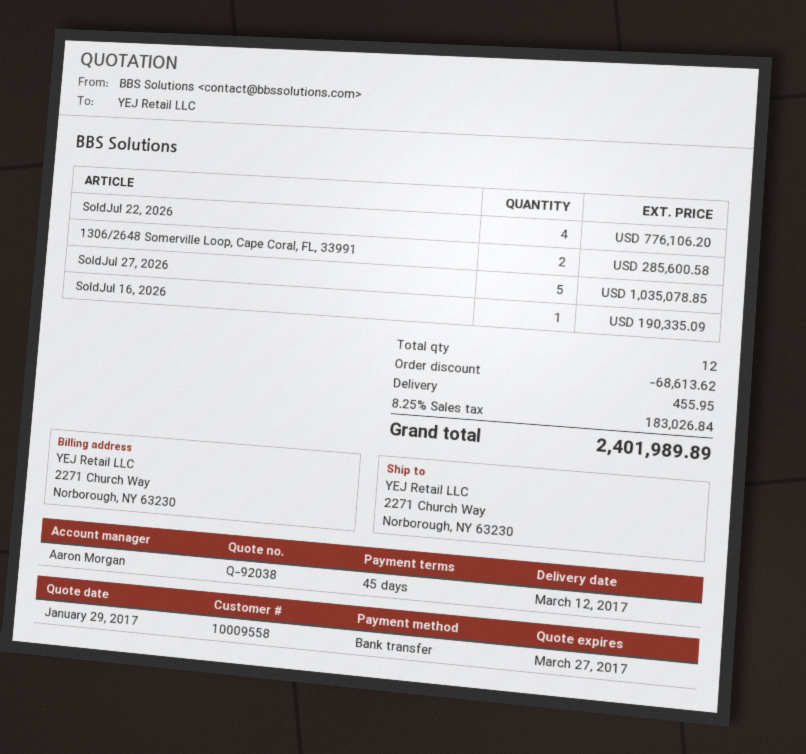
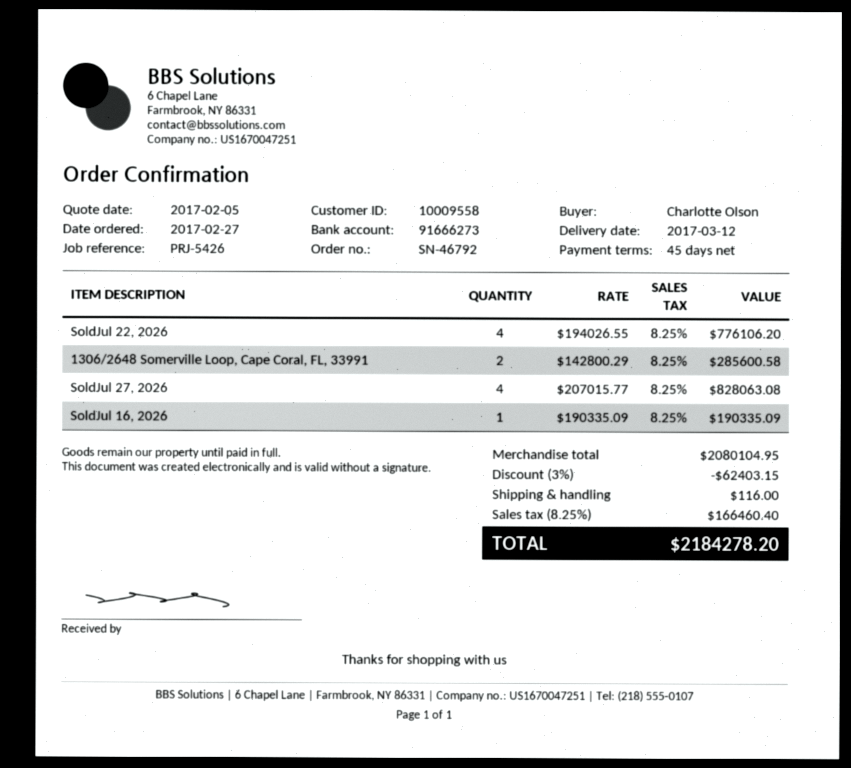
quote date: 2017-01-29 -> 2017-02-05
SoldJul 27, 2026: 5 for 1035078.85 -> 4 for 828063.08
discount: 68613.62 -> 62403.15
shipping: 455.95 -> 116.00
tax: 8.25% = 183026.84 -> 8.25% = 166460.40
total: 2401989.89 -> 2184278.20

